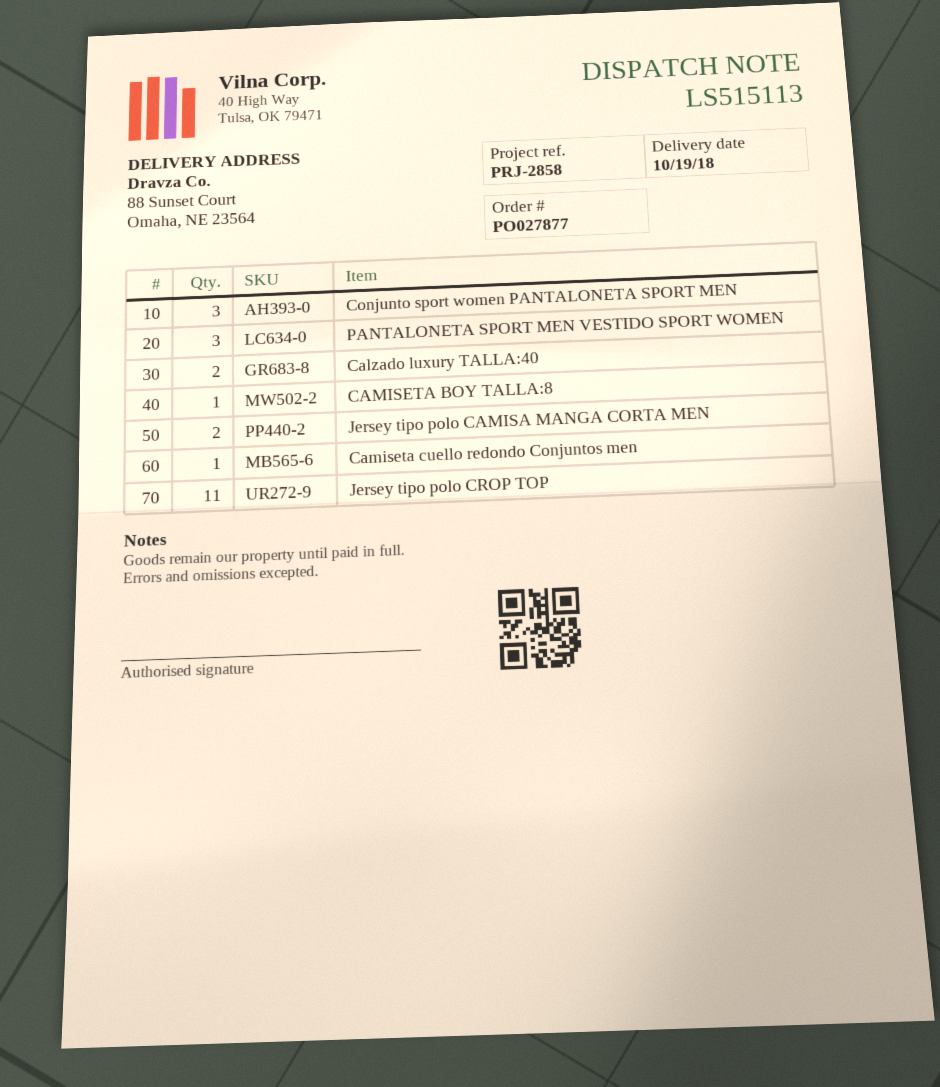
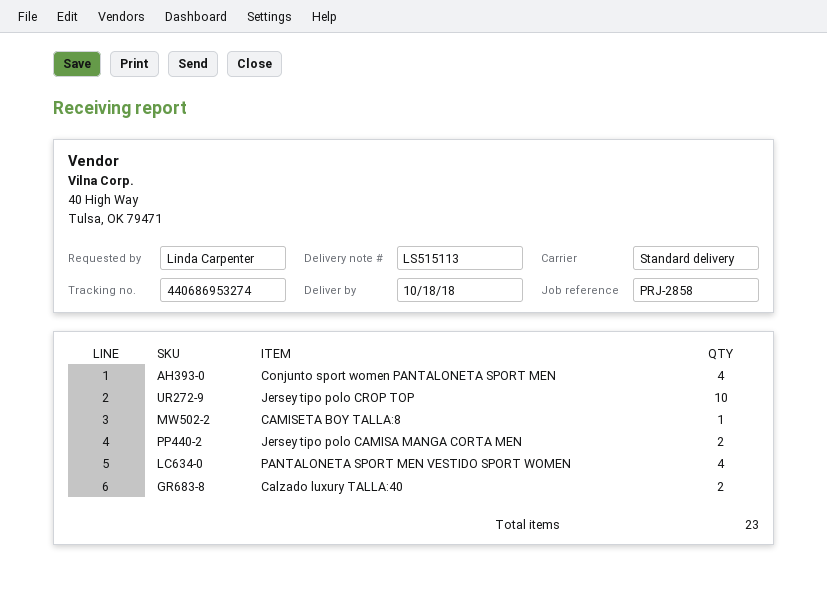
delivery date: 2018-10-19 -> 2018-10-18
Conjunto sport women PANTALONETA SPORT MEN: 3 -> 4
PANTALONETA SPORT MEN VESTIDO SPORT WOMEN: 3 -> 4
Camiseta cuello redondo Conjuntos men: 1 -> none
Jersey tipo polo CROP TOP: 11 -> 10

